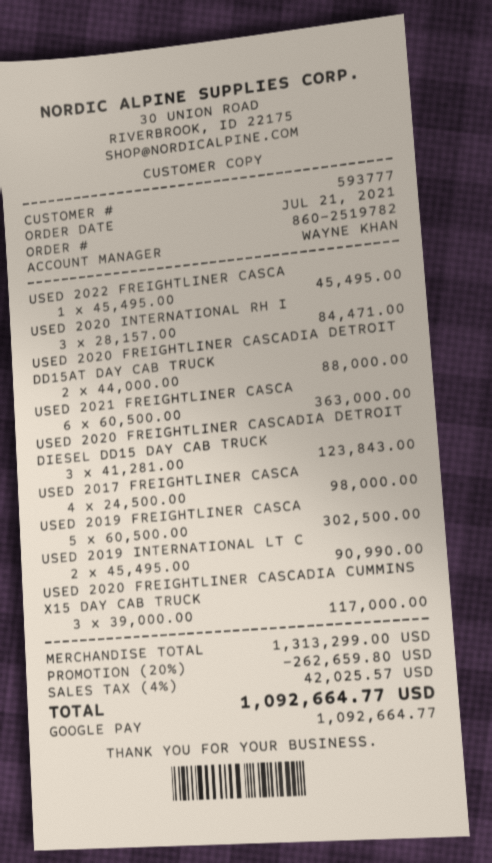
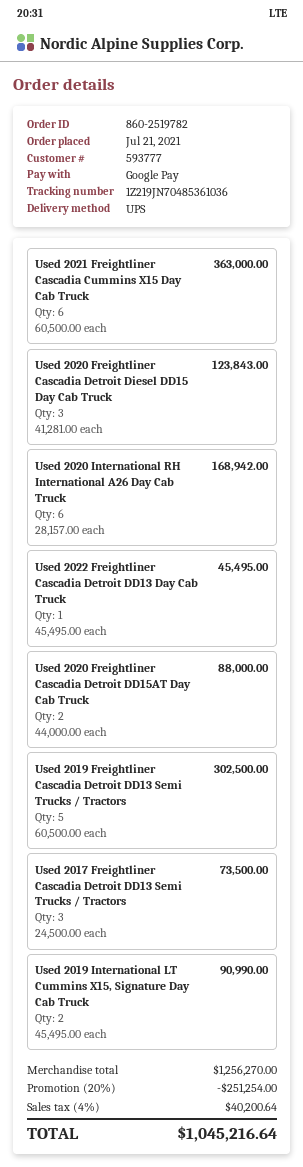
USED 2020 INTERNATIONAL RH I: 3 x 28157.00 = 84471.00 -> 6 x 28157.00 = 168942.00
USED 2017 FREIGHTLINER CASCA: 4 x 24500.00 = 98000.00 -> 3 x 24500.00 = 73500.00
USED 2020 FREIGHTLINER CASCADIA CUMMINS X15 DAY CAB TRUCK: 3 x 39000.00 = 117000.00 -> none
subtotal: 1313299.00 -> 1256270.00
discount: 20% = 262659.80 -> 20% = 251254.00
tax: 4% = 42025.57 -> 4% = 40200.64
total: 1092664.77 -> 1045216.64

